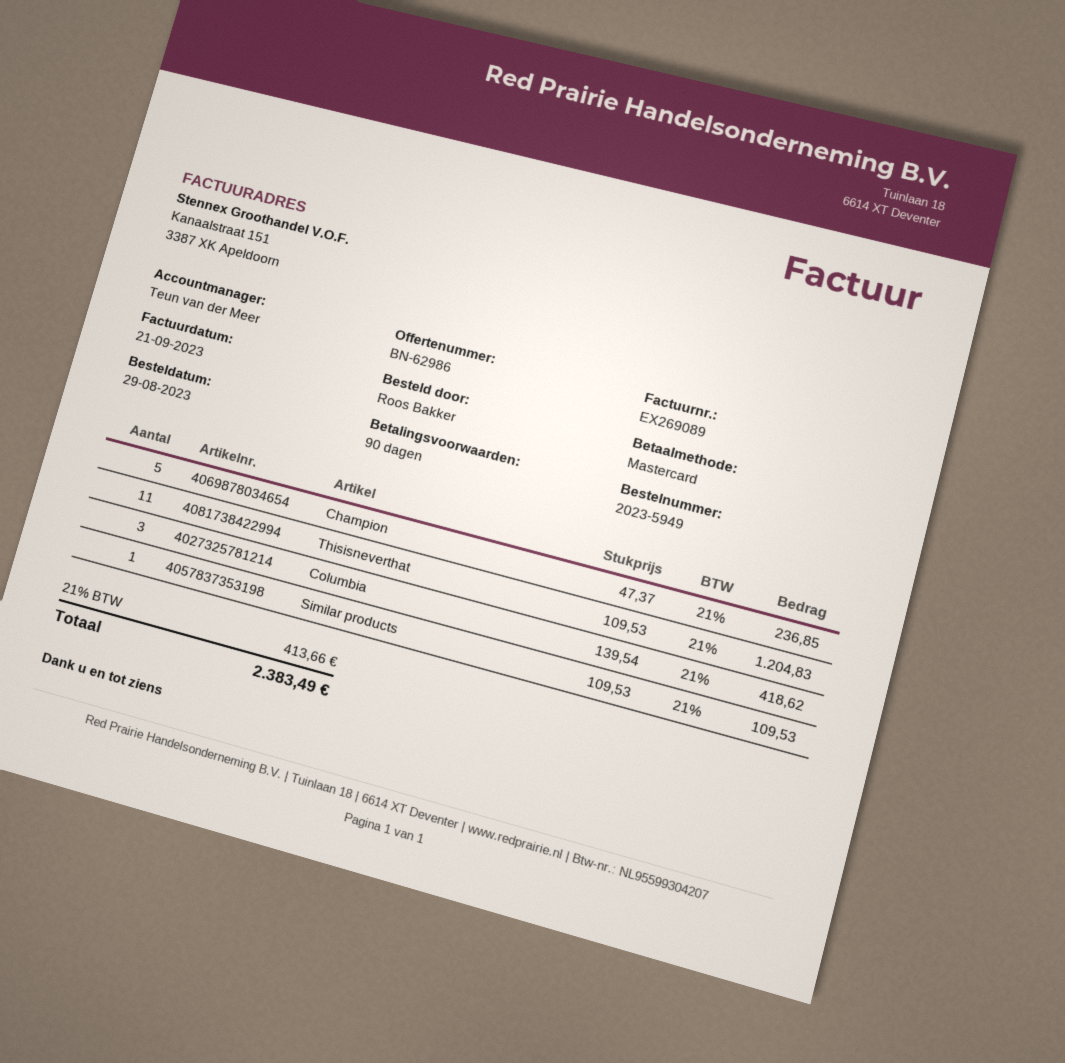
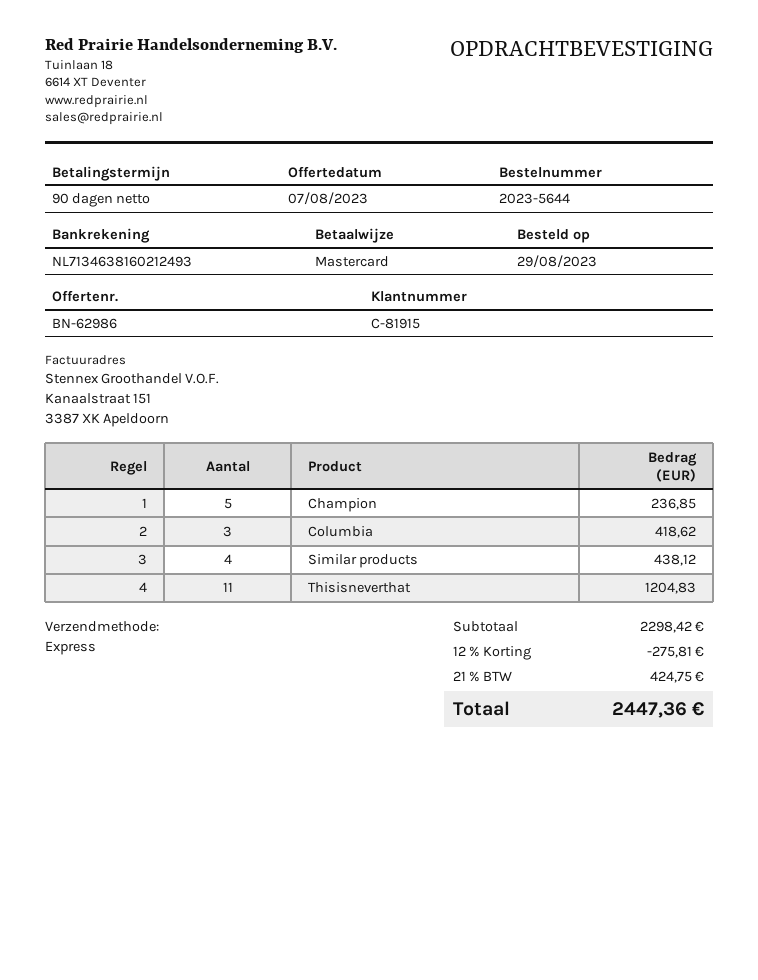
order number: 2023-5949 -> 2023-5644
Similar products: 1 for 109.53 -> 4 for 438.12
discount: none -> 12% = 275.81
tax: 21% = 413.66 -> 21% = 424.75
total: 2383.49 -> 2447.36

